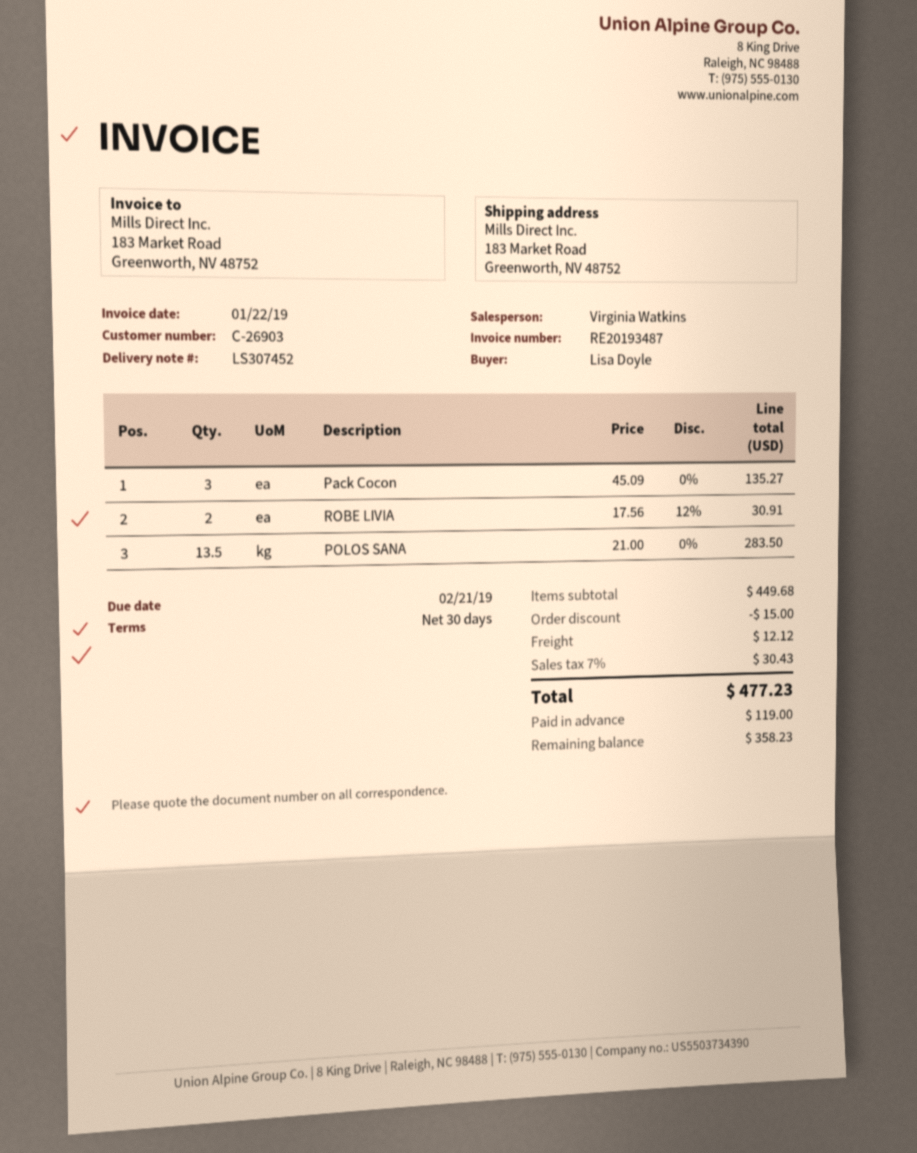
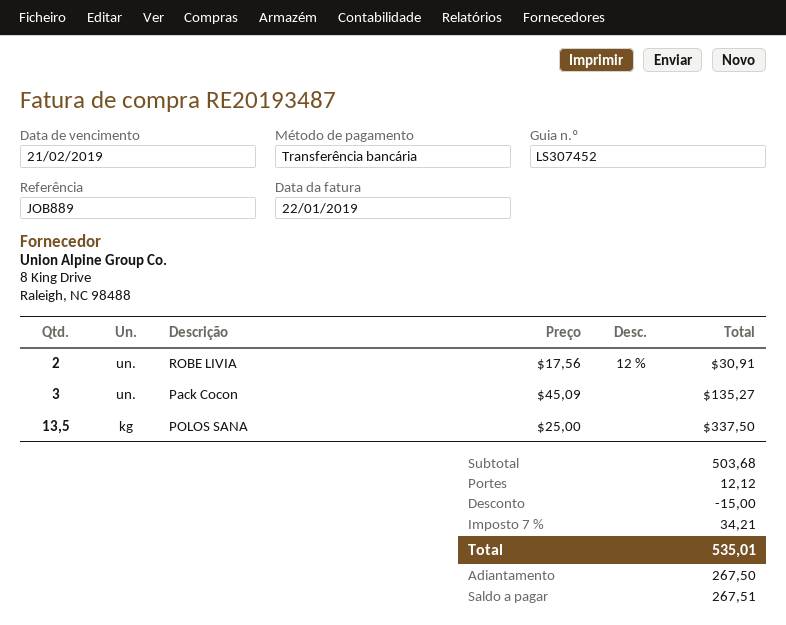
POLOS SANA: 13.5 x 21.00 = 283.50 -> 13.5 x 25.00 = 337.50
subtotal: 449.68 -> 503.68
tax: 7% = 30.43 -> 7% = 34.21
total: 477.23 -> 535.01
deposit: 119.00 -> 267.50
balance: 358.23 -> 267.51

